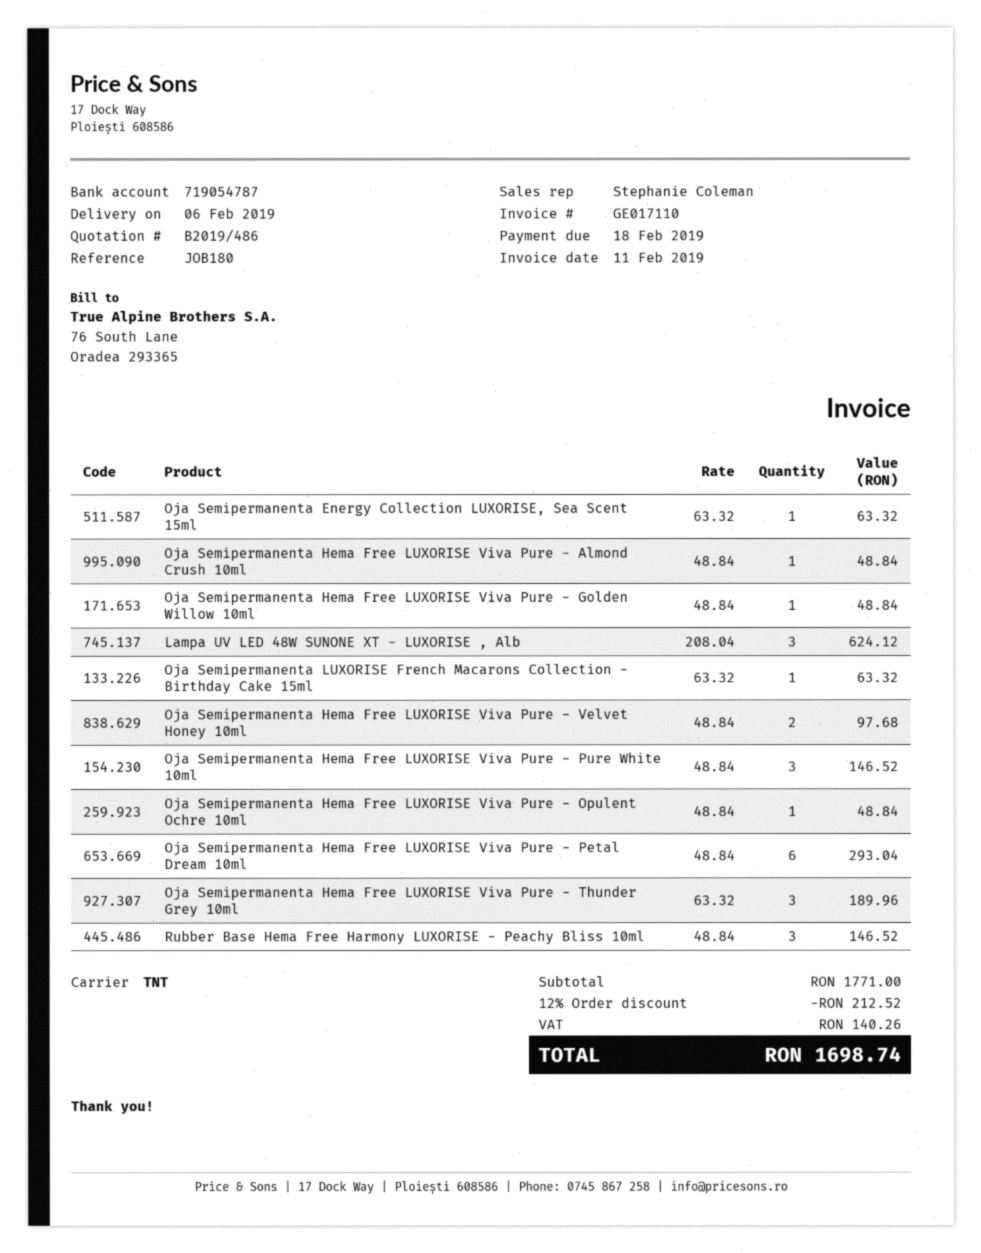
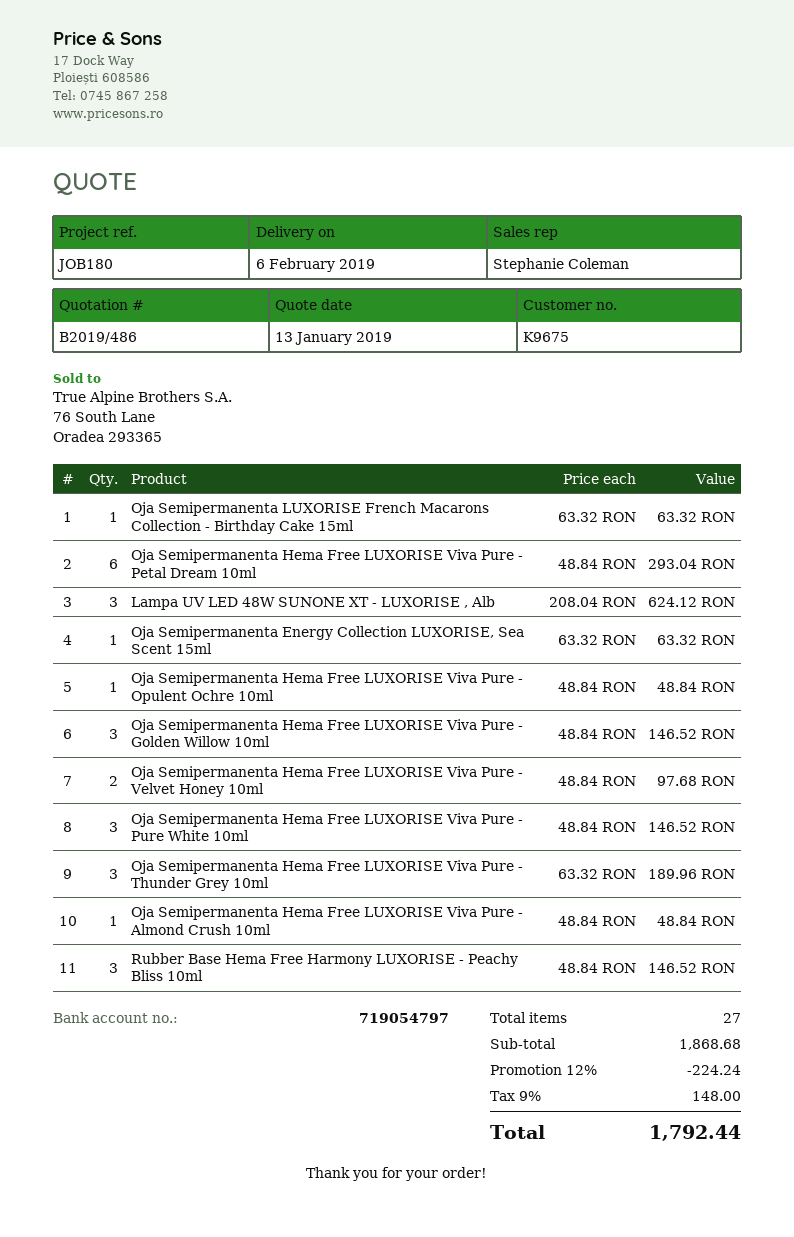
bank account: 719054787 -> 719054797
Oja Semipermanenta Hema Free LUXORISE Viva Pure - Golden Willow 10ml: 1 x 48.84 = 48.84 -> 3 x 48.84 = 146.52
subtotal: 1771.00 -> 1868.68
discount: 12% = 212.52 -> 12% = 224.24
tax: 140.26 -> 148.00
total: 1698.74 -> 1792.44

